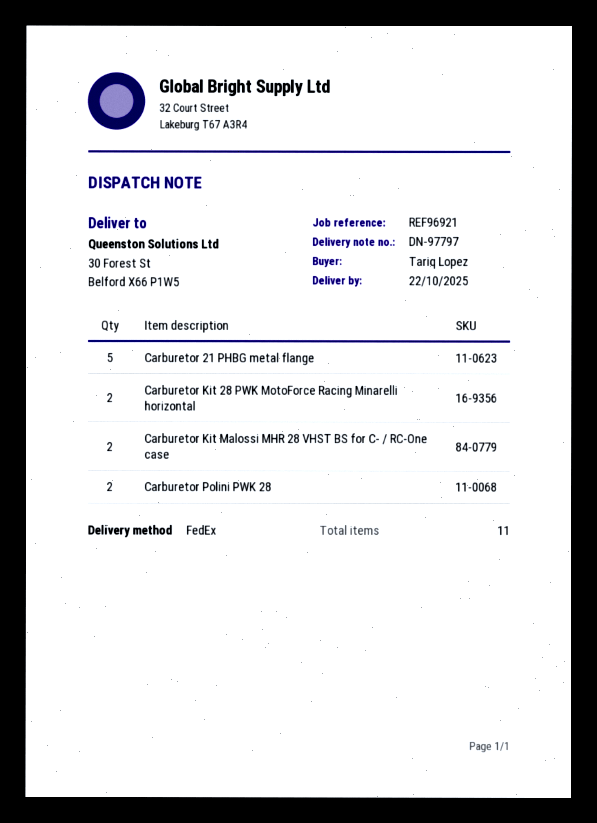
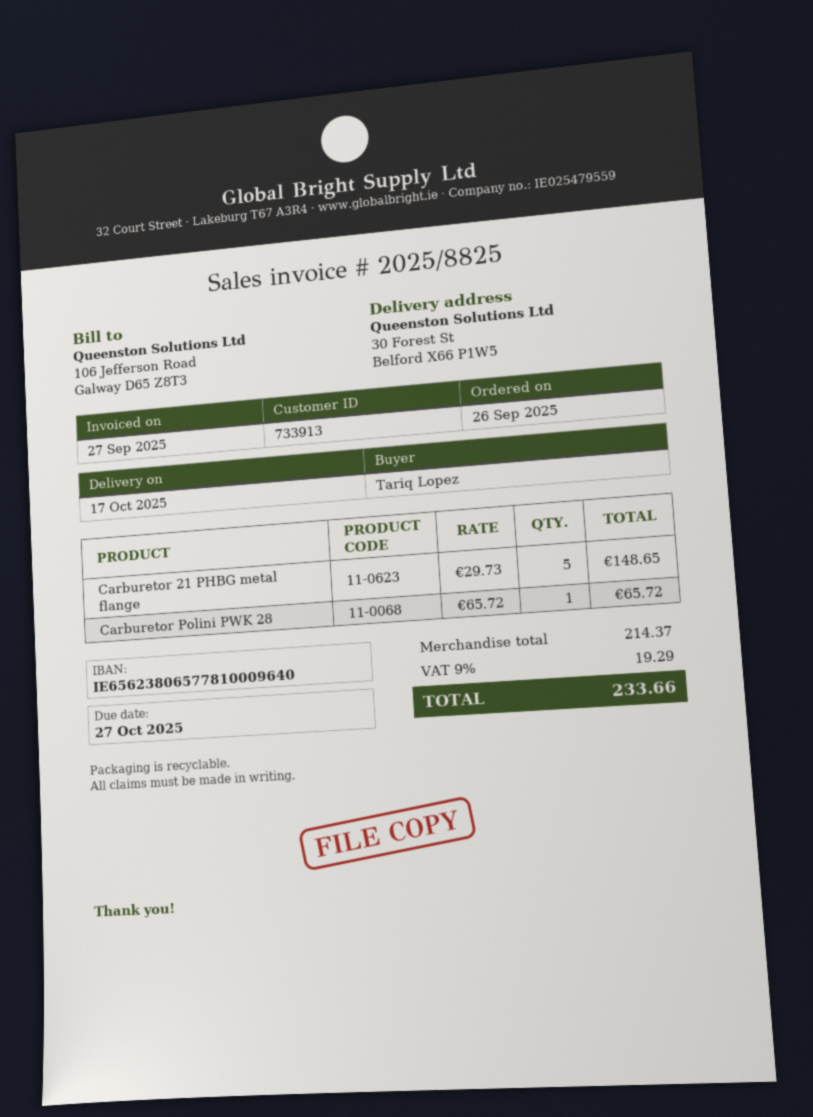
delivery date: 2025-10-22 -> 2025-10-17
Carburetor Kit 28 PWK MotoForce Racing Minarelli horizontal: 2 -> none
Carburetor Kit Malossi MHR 28 VHST BS for C- / RC-One case: 2 -> none
Carburetor Polini PWK 28: 2 -> 1

